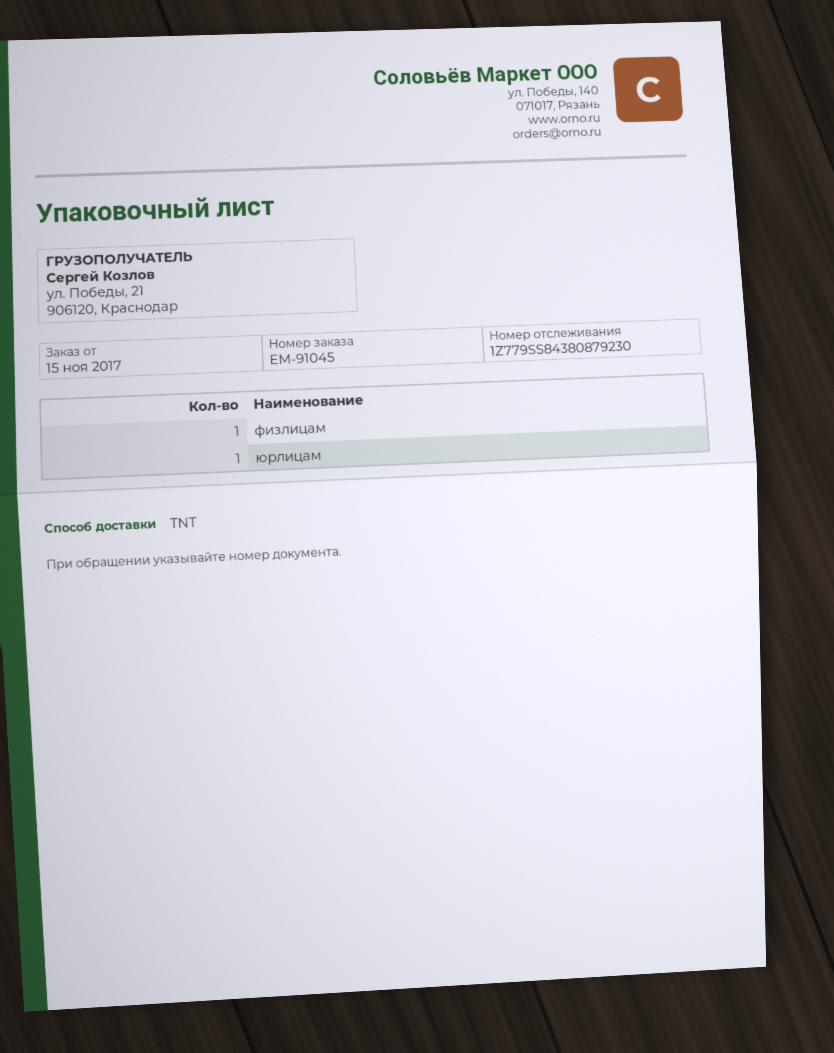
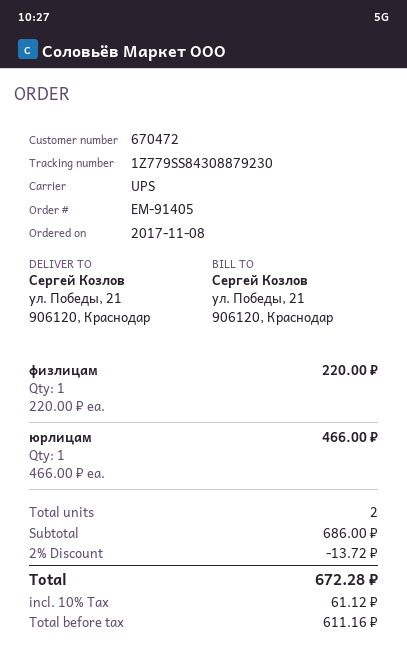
order number: EM-91045 -> EM-91405
order date: 2017-11-15 -> 2017-11-08
shipping method: TNT -> UPS
tracking number: 1Z779SS84380879230 -> 1Z779SS84308879230

